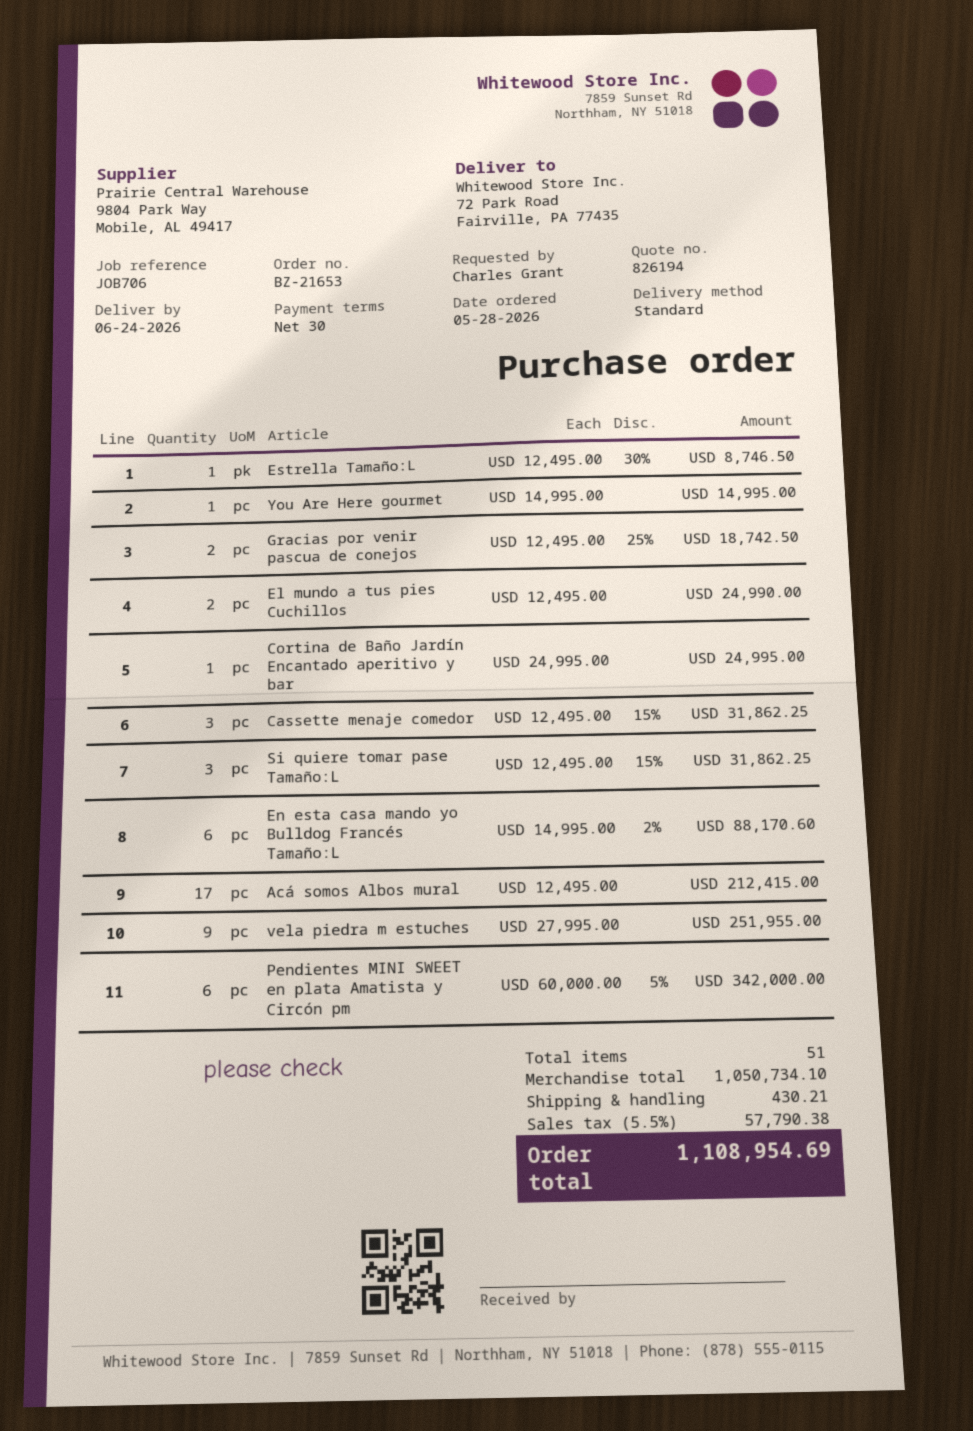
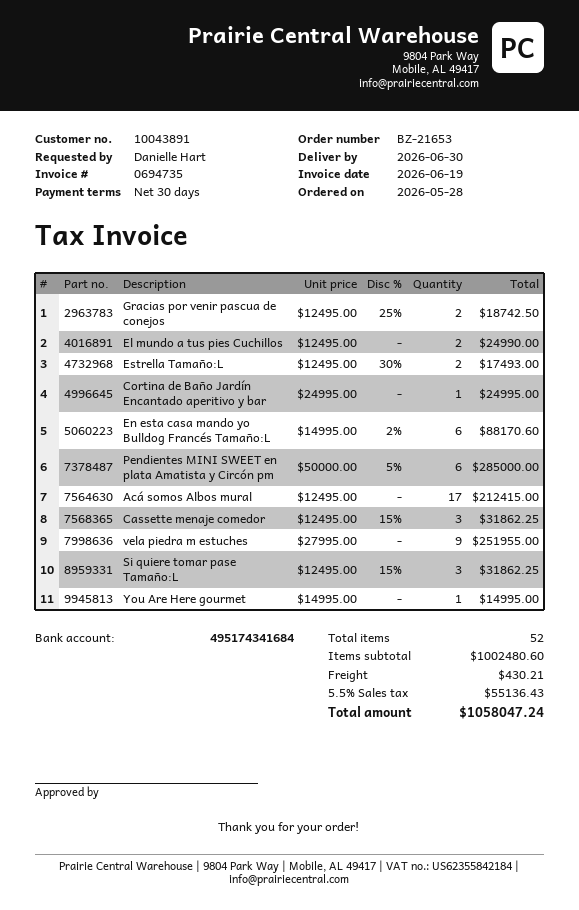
delivery date: 2026-06-24 -> 2026-06-30
ordered by: Charles Grant -> Danielle Hart
Estrella Tamaño:L: 1 x 12495.00 - 30% = 8746.50 -> 2 x 12495.00 - 30% = 17493.00
Pendientes MINI SWEET en plata Amatista y Circón pm: 6 x 60000.00 - 5% = 342000.00 -> 6 x 50000.00 - 5% = 285000.00
total quantity: 51 -> 52
subtotal: 1050734.10 -> 1002480.60
tax: 5.5% = 57790.38 -> 5.5% = 55136.43
total: 1108954.69 -> 1058047.24

